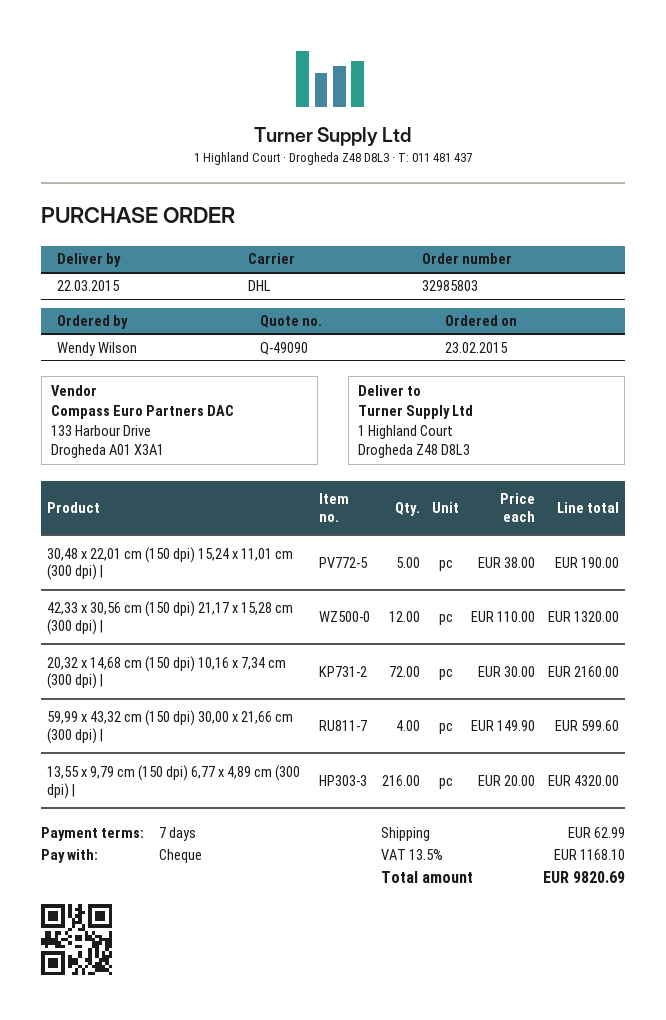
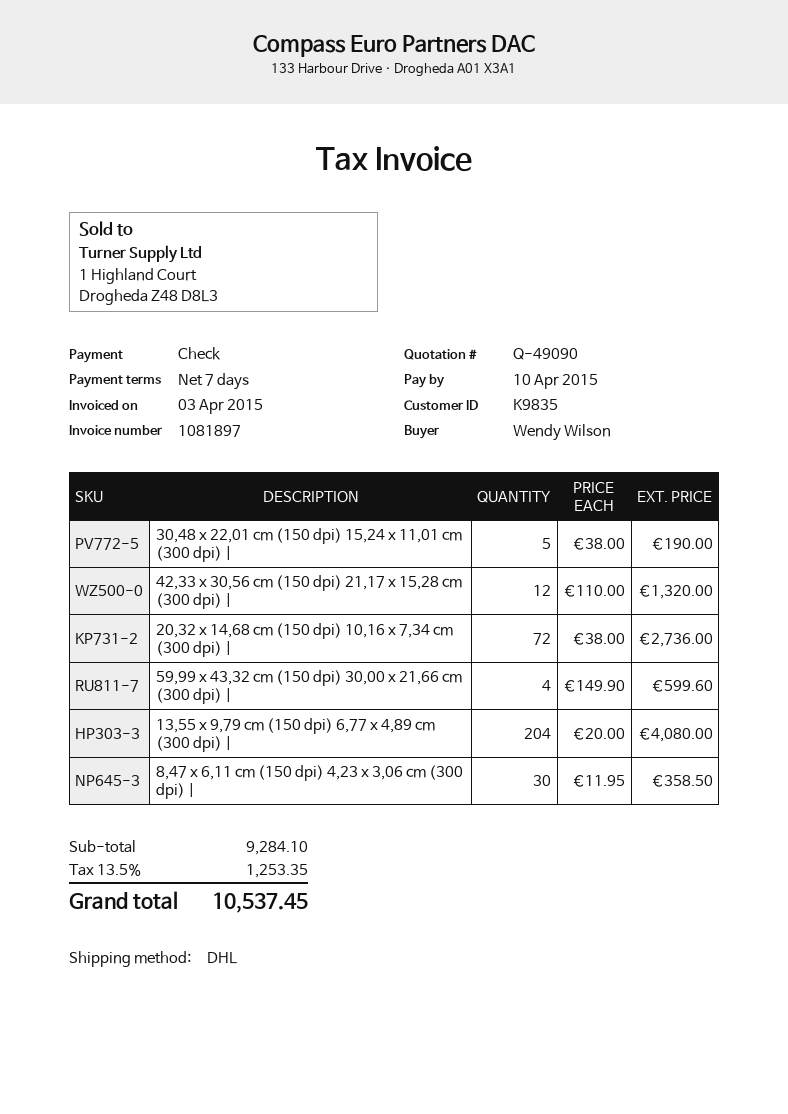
20,32 x 14,68 cm (150 dpi) 10,16 x 7,34 cm (300 dpi) |: 72 x 30.00 = 2160.00 -> 72 x 38.00 = 2736.00
13,55 x 9,79 cm (150 dpi) 6,77 x 4,89 cm (300 dpi) |: 216 x 20.00 = 4320.00 -> 204 x 20.00 = 4080.00
8,47 x 6,11 cm (150 dpi) 4,23 x 3,06 cm (300 dpi) |: none -> 30 x 11.95 = 358.50
shipping: 62.99 -> none
tax: 13.5% = 1168.10 -> 13.5% = 1253.35
total: 9820.69 -> 10537.45

